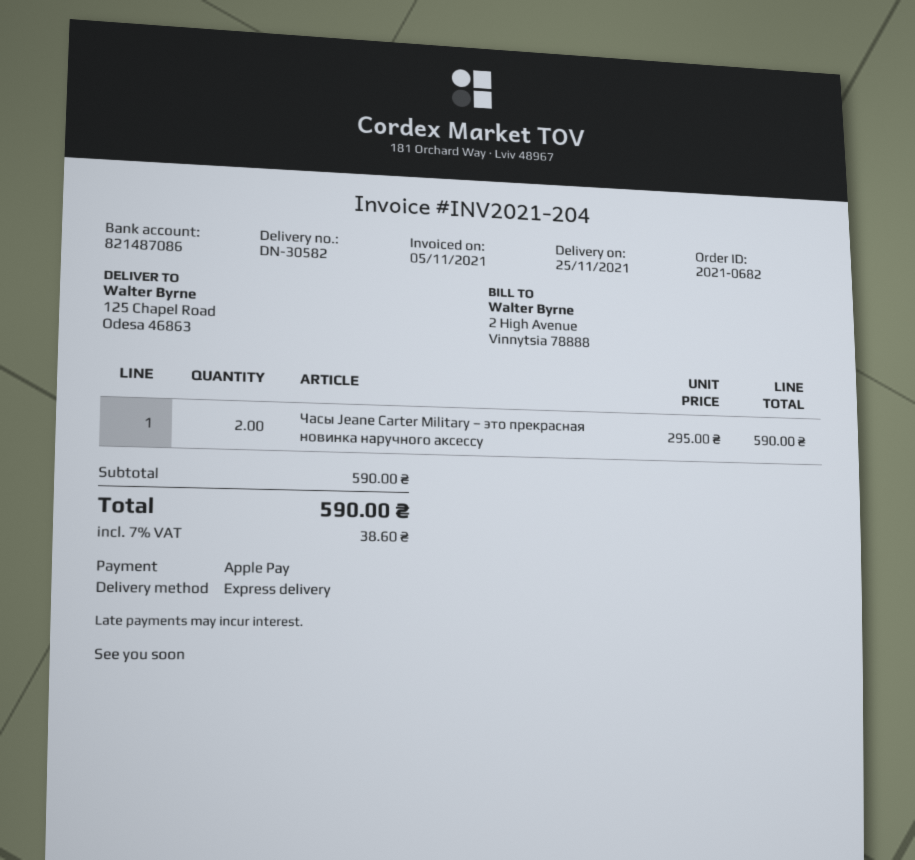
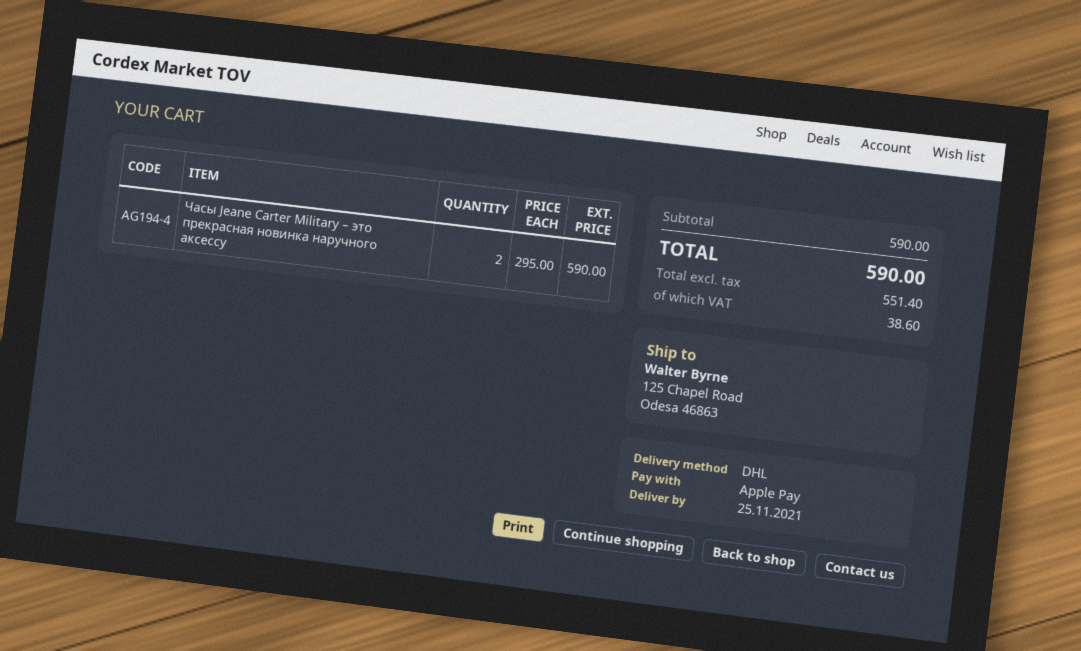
shipping method: express -> DHL

